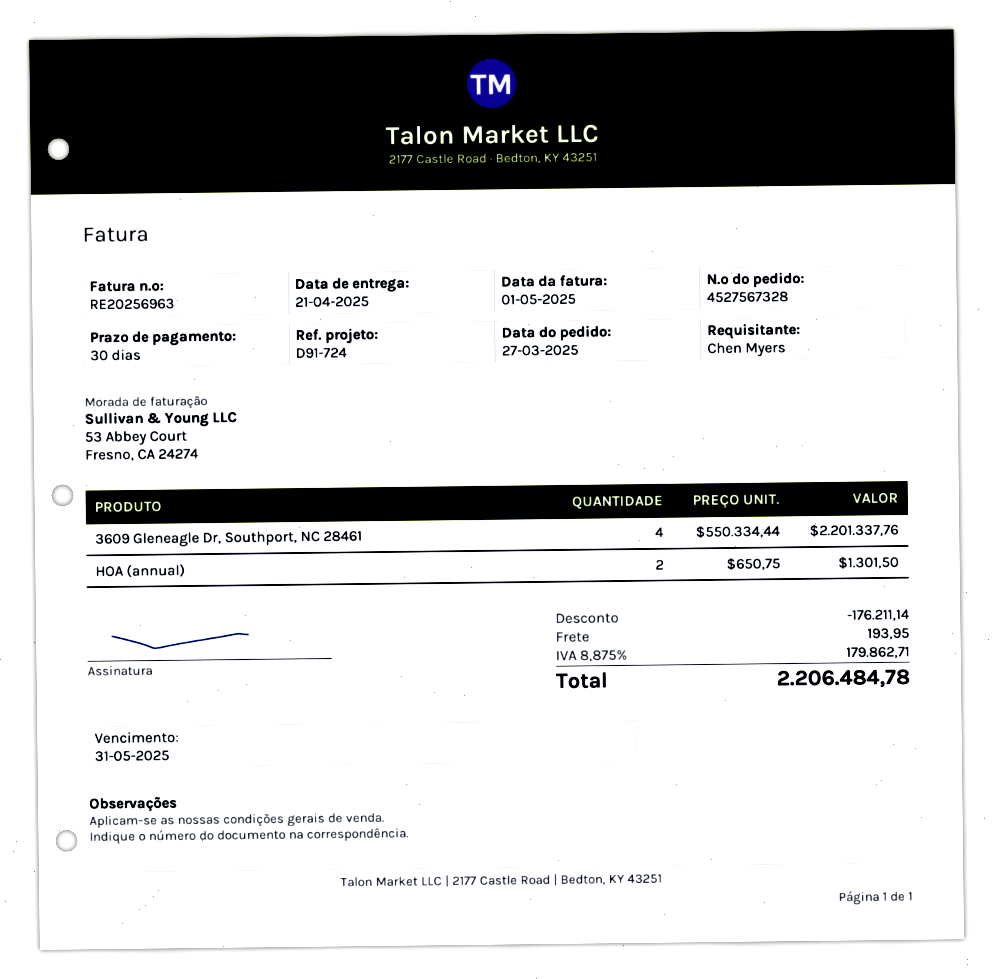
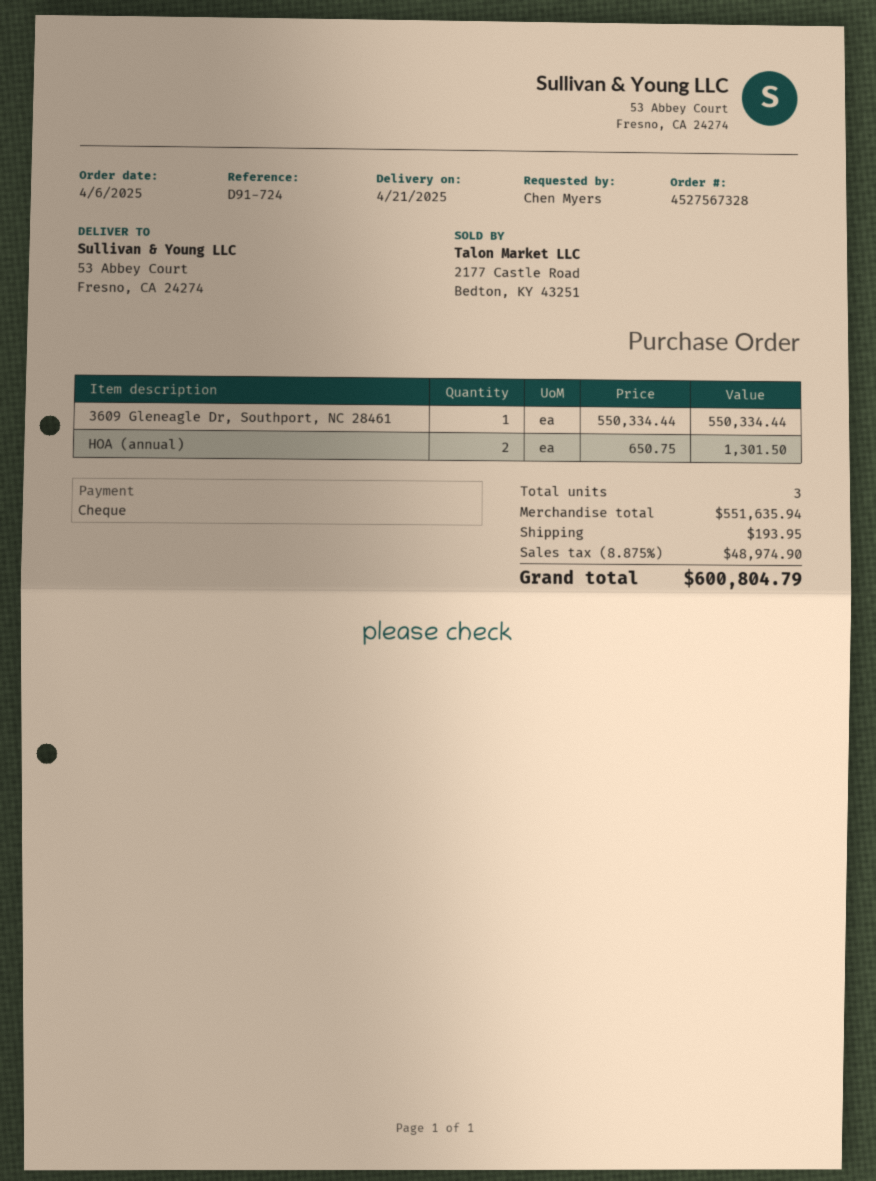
order date: 2025-03-27 -> 2025-04-06
3609 Gleneagle Dr, Southport, NC 28461: 4 x 550334.44 = 2201337.76 -> 1 x 550334.44 = 550334.44
discount: 176211.14 -> none
tax: 8.875% = 179862.71 -> 8.875% = 48974.90
total: 2206484.78 -> 600804.79

